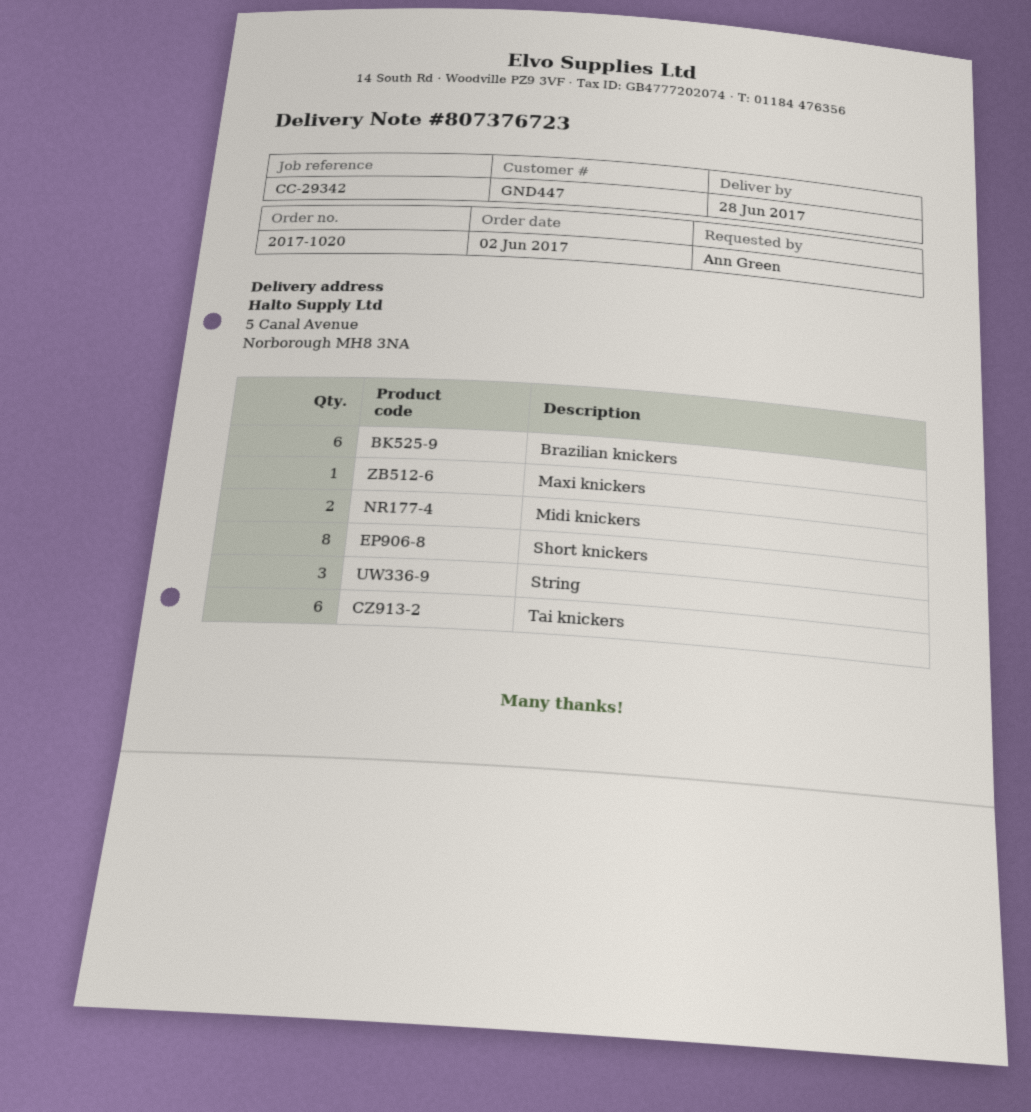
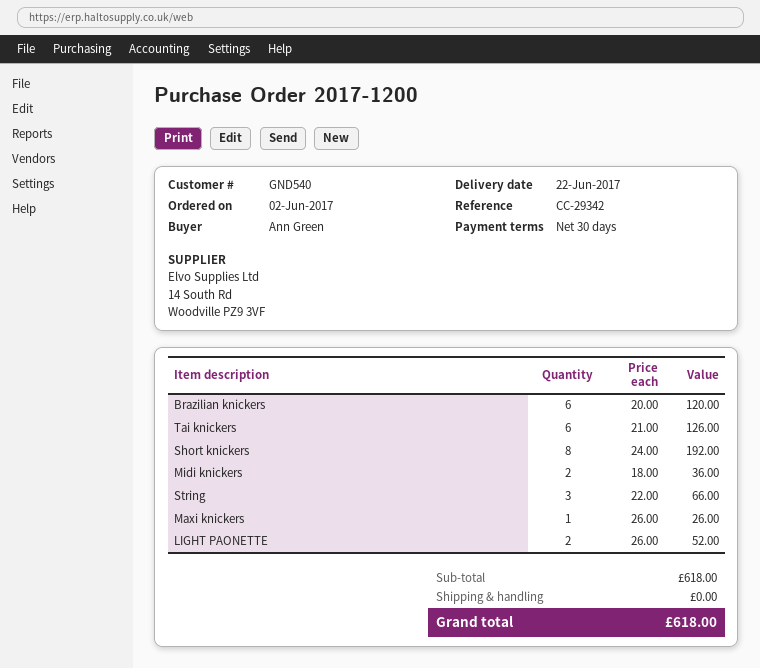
order number: 2017-1020 -> 2017-1200
delivery date: 2017-06-28 -> 2017-06-22
customer number: GND447 -> GND540
LIGHT PAONETTE: none -> 2

